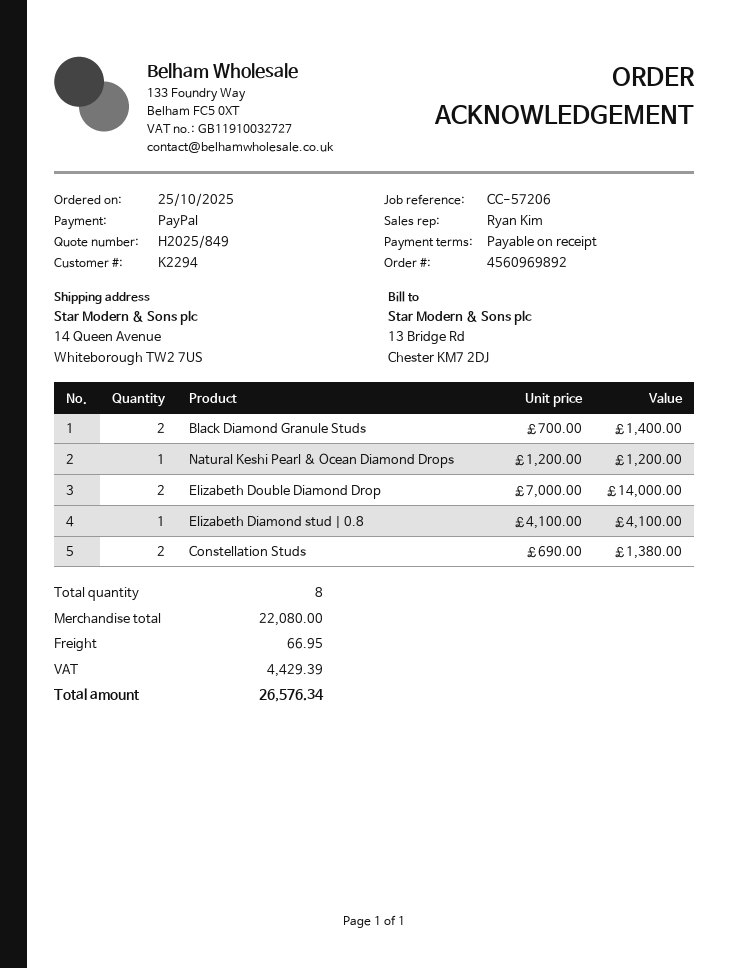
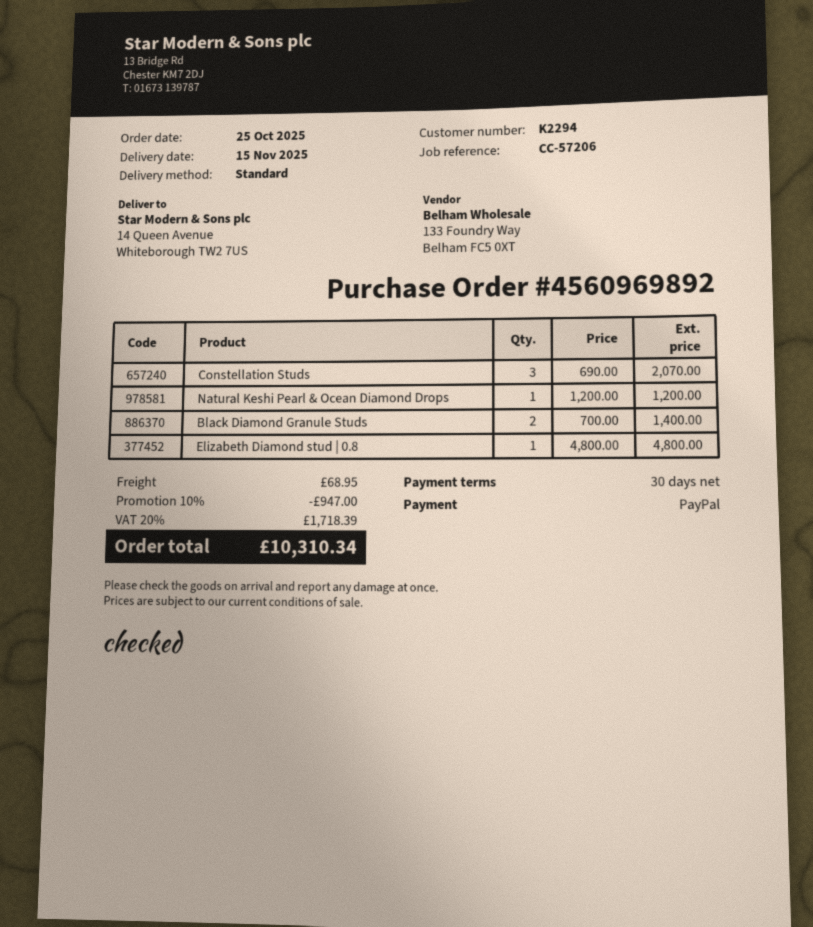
payment terms: on receipt -> 30 days
Elizabeth Double Diamond Drop: 2 x 7000.00 = 14000.00 -> none
Elizabeth Diamond stud | 0.8: 1 x 4100.00 = 4100.00 -> 1 x 4800.00 = 4800.00
Constellation Studs: 2 x 690.00 = 1380.00 -> 3 x 690.00 = 2070.00
discount: none -> 10% = 947.00
shipping: 66.95 -> 68.95
tax: 4429.39 -> 1718.39
total: 26576.34 -> 10310.34

